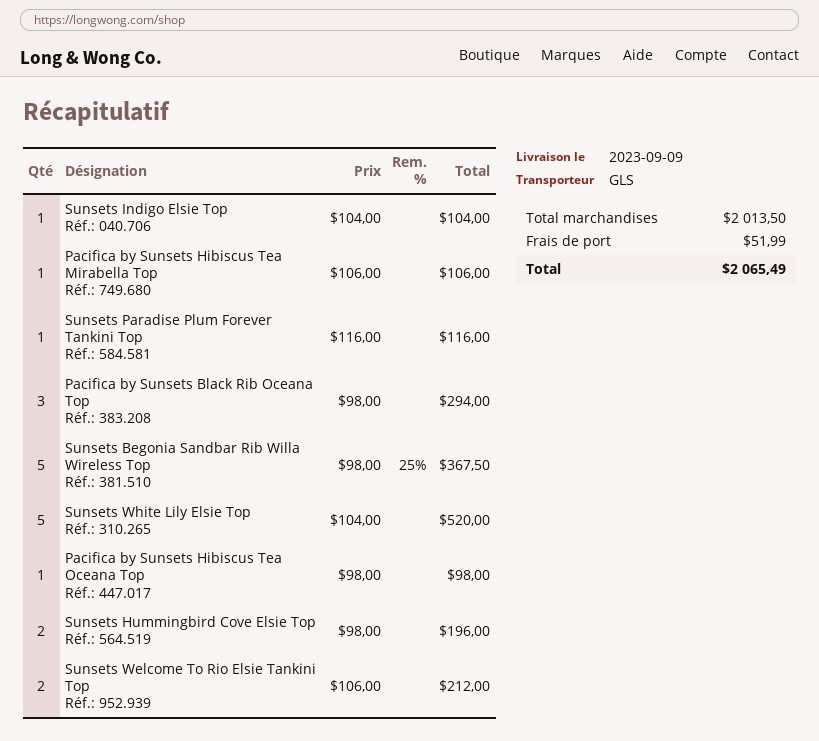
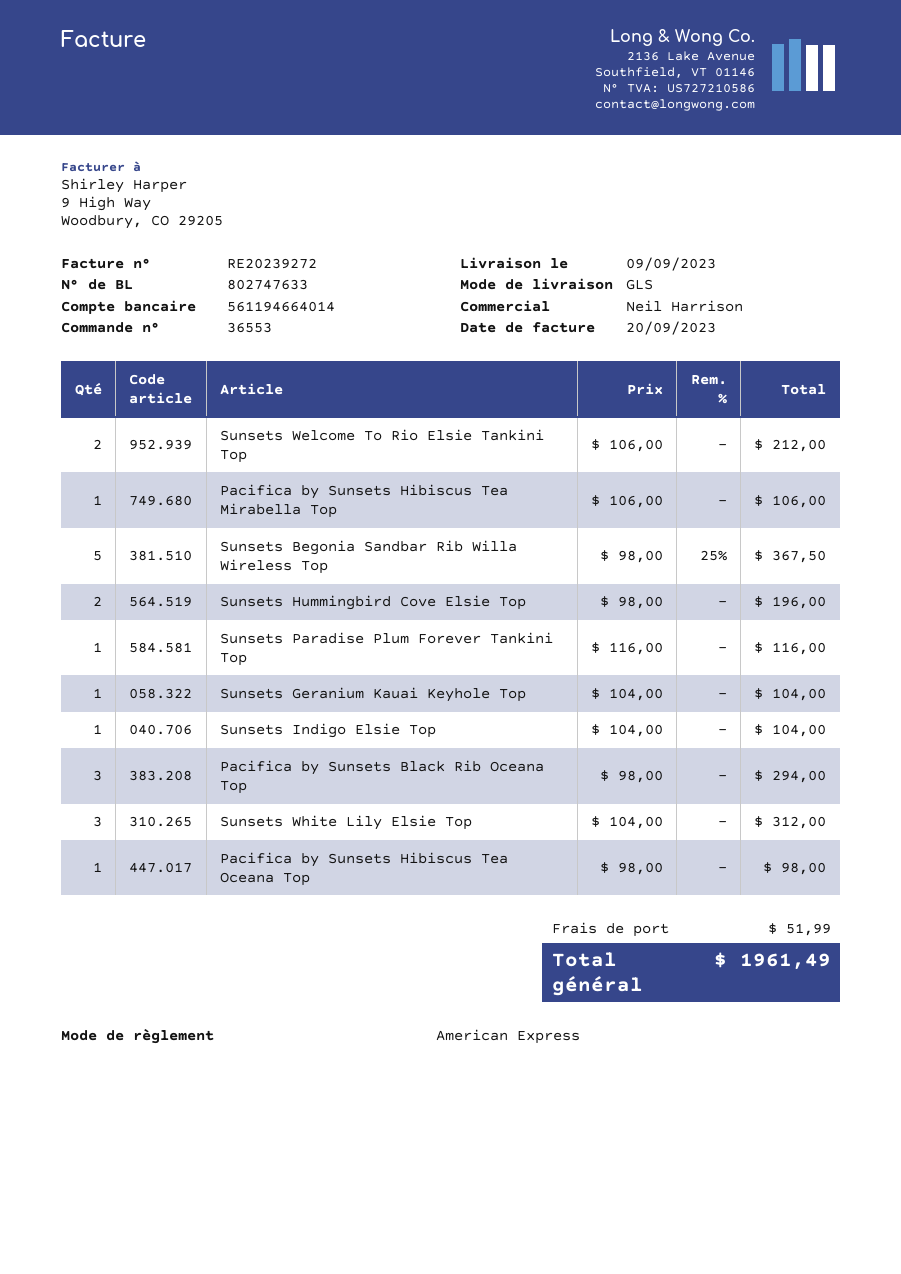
Sunsets White Lily Elsie Top: 5 x 104.00 = 520.00 -> 3 x 104.00 = 312.00
Sunsets Geranium Kauai Keyhole Top: none -> 1 x 104.00 = 104.00
total: 2065.49 -> 1961.49

